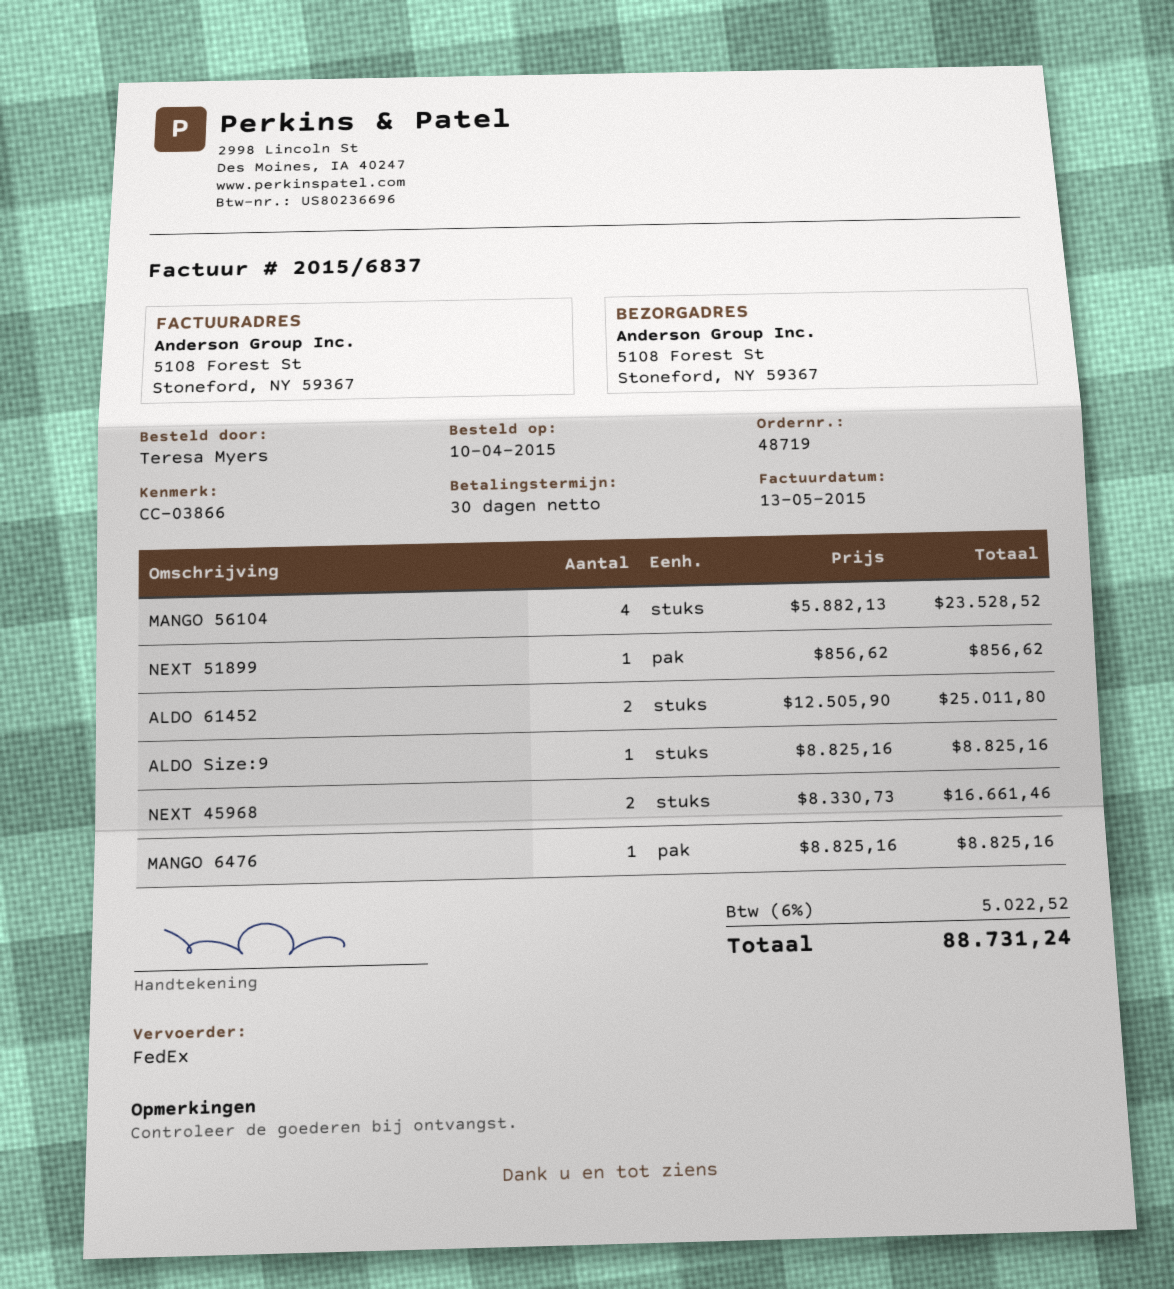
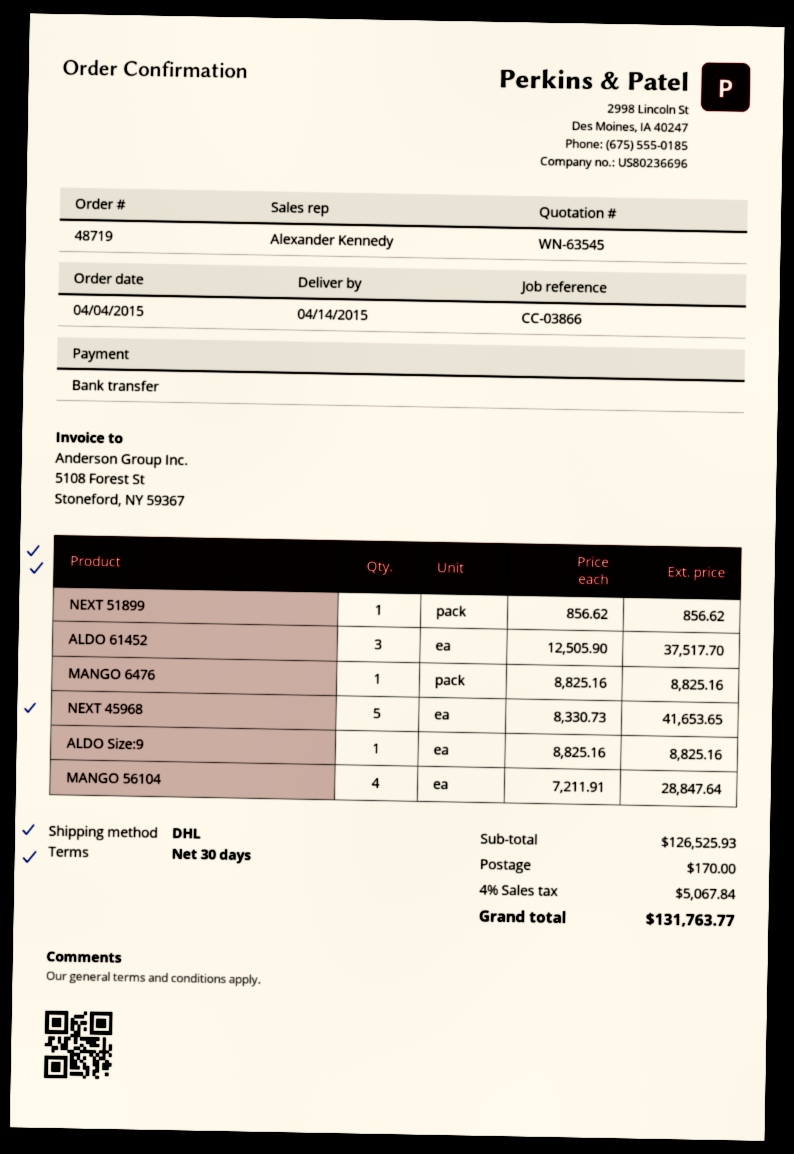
order date: 2015-04-10 -> 2015-04-04
shipping method: FedEx -> DHL
MANGO 56104: 4 x 5882.13 = 23528.52 -> 4 x 7211.91 = 28847.64
ALDO 61452: 2 x 12505.90 = 25011.80 -> 3 x 12505.90 = 37517.70
NEXT 45968: 2 x 8330.73 = 16661.46 -> 5 x 8330.73 = 41653.65
shipping: none -> 170.00
tax: 6% = 5022.52 -> 4% = 5067.84
total: 88731.24 -> 131763.77

